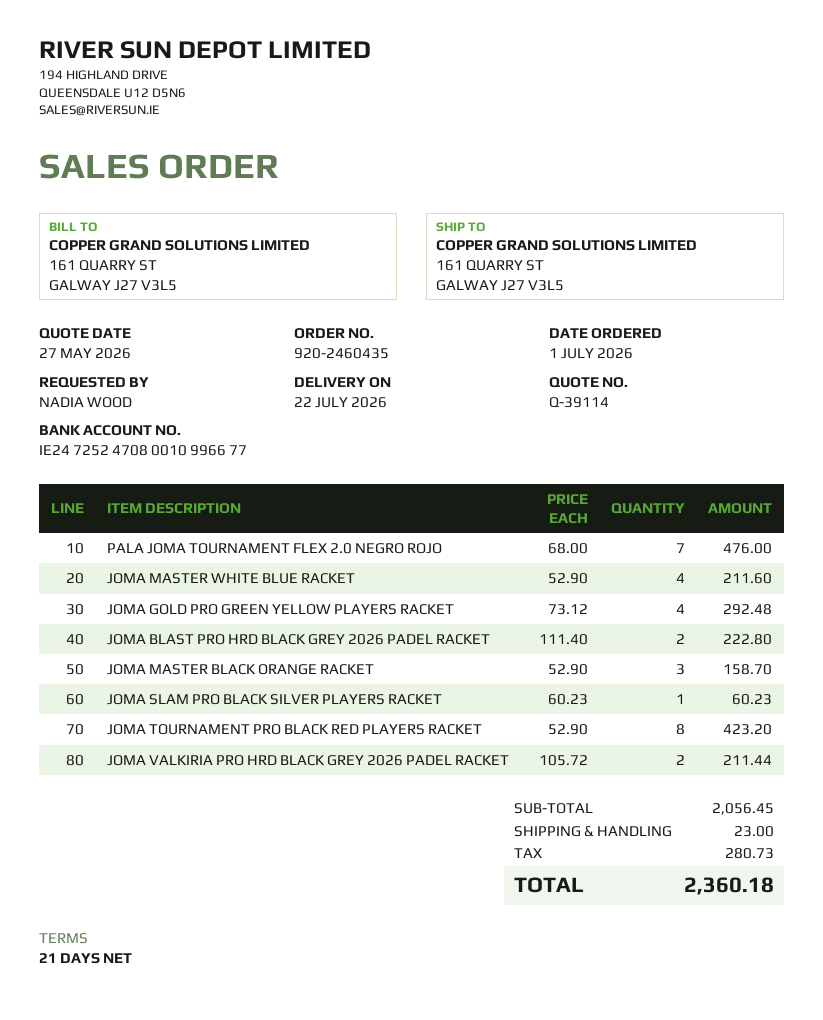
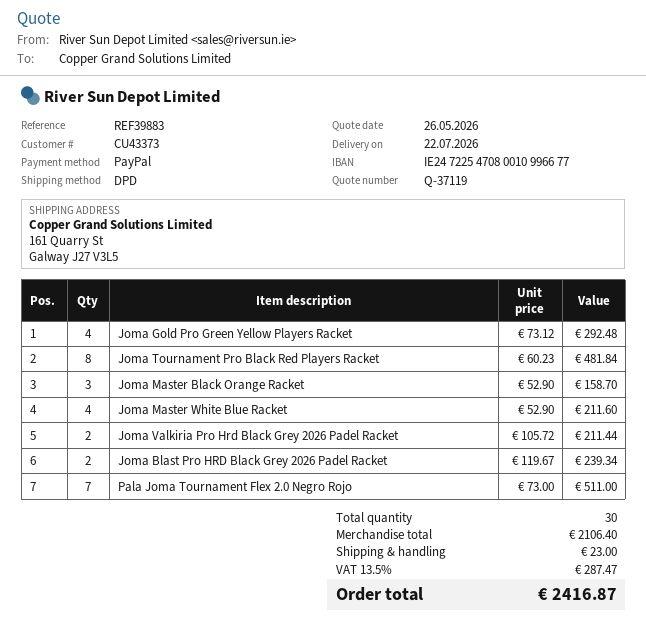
quote number: Q-39114 -> Q-37119
quote date: 2026-05-27 -> 2026-05-26
bank account: IE24725247080010996677 -> IE24722547080010996677
PALA JOMA TOURNAMENT FLEX 2.0 NEGRO ROJO: 7 x 68.00 = 476.00 -> 7 x 73.00 = 511.00
JOMA BLAST PRO HRD BLACK GREY 2026 PADEL RACKET: 2 x 111.40 = 222.80 -> 2 x 119.67 = 239.34
JOMA SLAM PRO BLACK SILVER PLAYERS RACKET: 1 x 60.23 = 60.23 -> none
JOMA TOURNAMENT PRO BLACK RED PLAYERS RACKET: 8 x 52.90 = 423.20 -> 8 x 60.23 = 481.84
subtotal: 2056.45 -> 2106.40
tax: 280.73 -> 287.47
total: 2360.18 -> 2416.87

